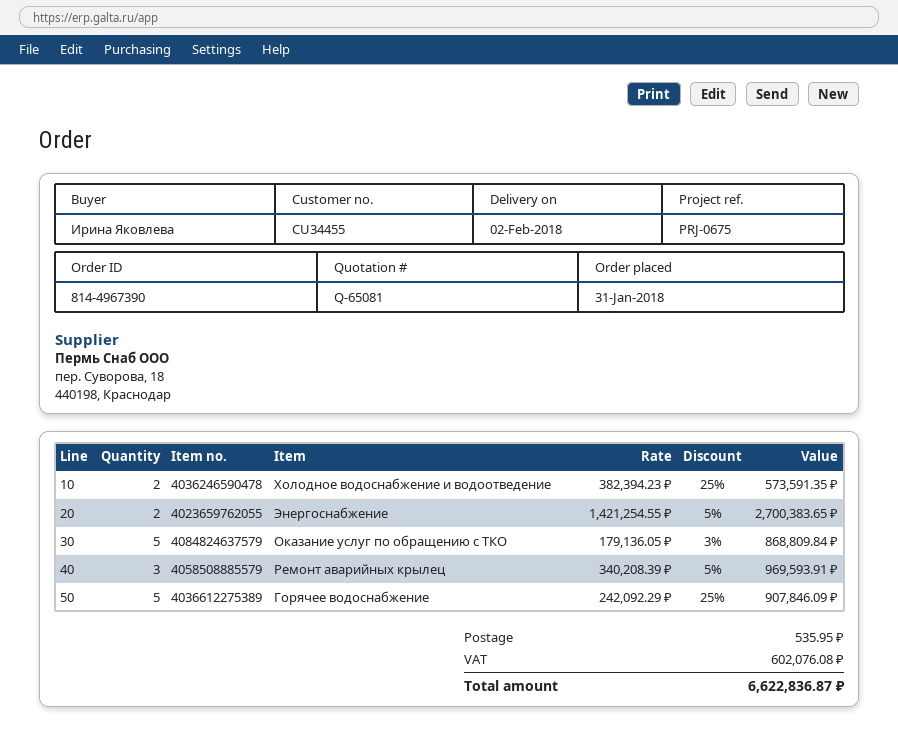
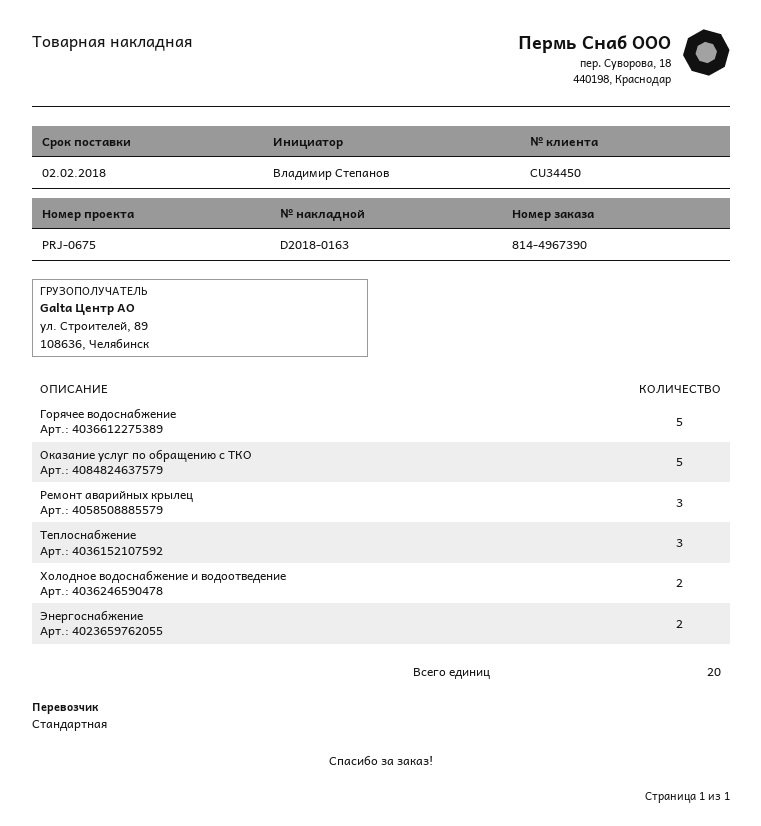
customer number: CU34455 -> CU34450
ordered by: Ирина Яковлева -> Владимир Степанов
Теплоснабжение: none -> 3

